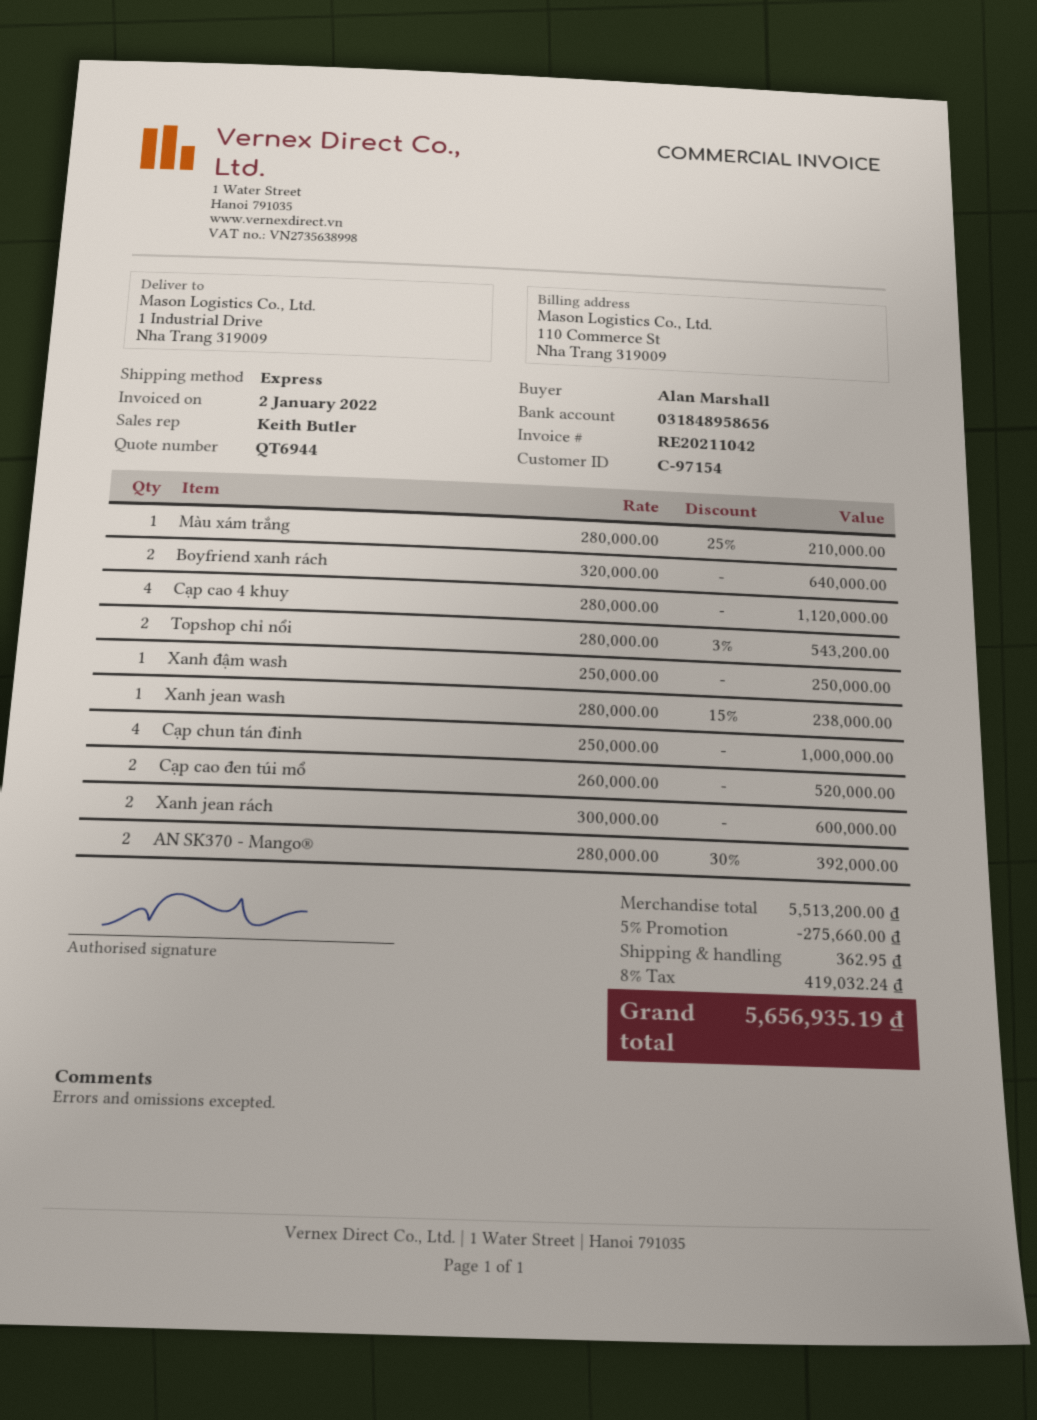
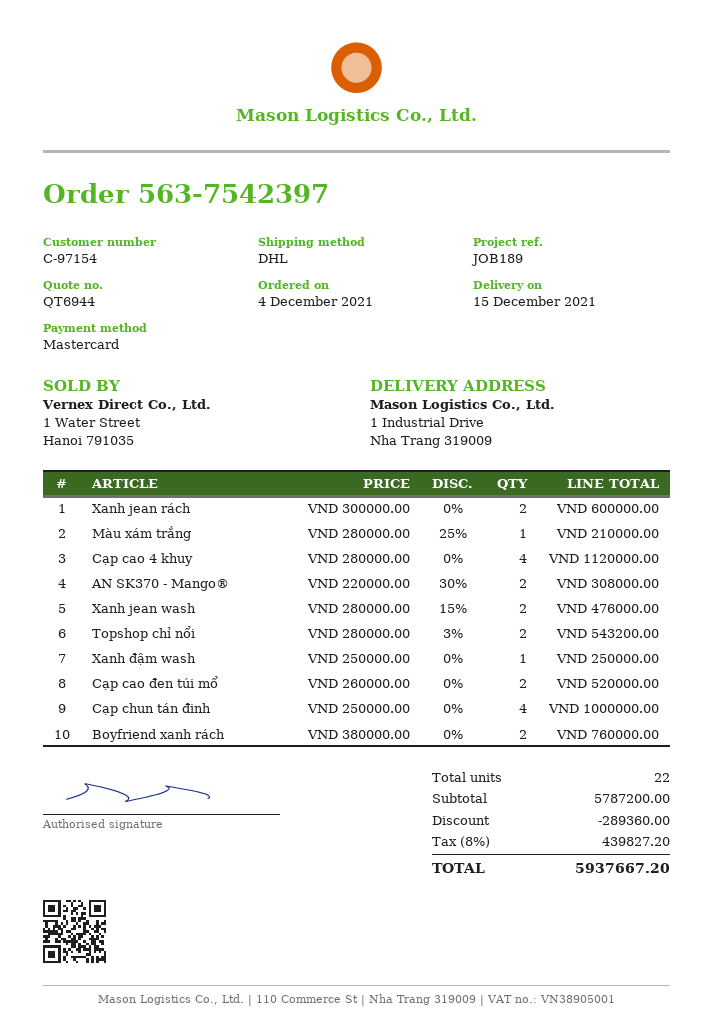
shipping method: express -> DHL
Boyfriend xanh rách: 2 x 320000.00 = 640000.00 -> 2 x 380000.00 = 760000.00
Xanh jean wash: 1 x 280000.00 - 15% = 238000.00 -> 2 x 280000.00 - 15% = 476000.00
AN SK370 - Mango®: 2 x 280000.00 - 30% = 392000.00 -> 2 x 220000.00 - 30% = 308000.00
subtotal: 5513200.00 -> 5787200.00
discount: 275660.00 -> 289360.00
shipping: 362.95 -> none
tax: 8% = 419032.24 -> 8% = 439827.20
total: 5656935.19 -> 5937667.20

